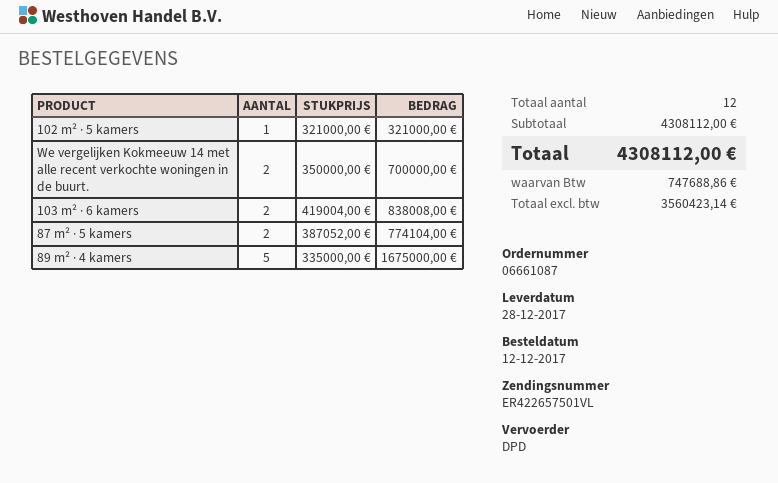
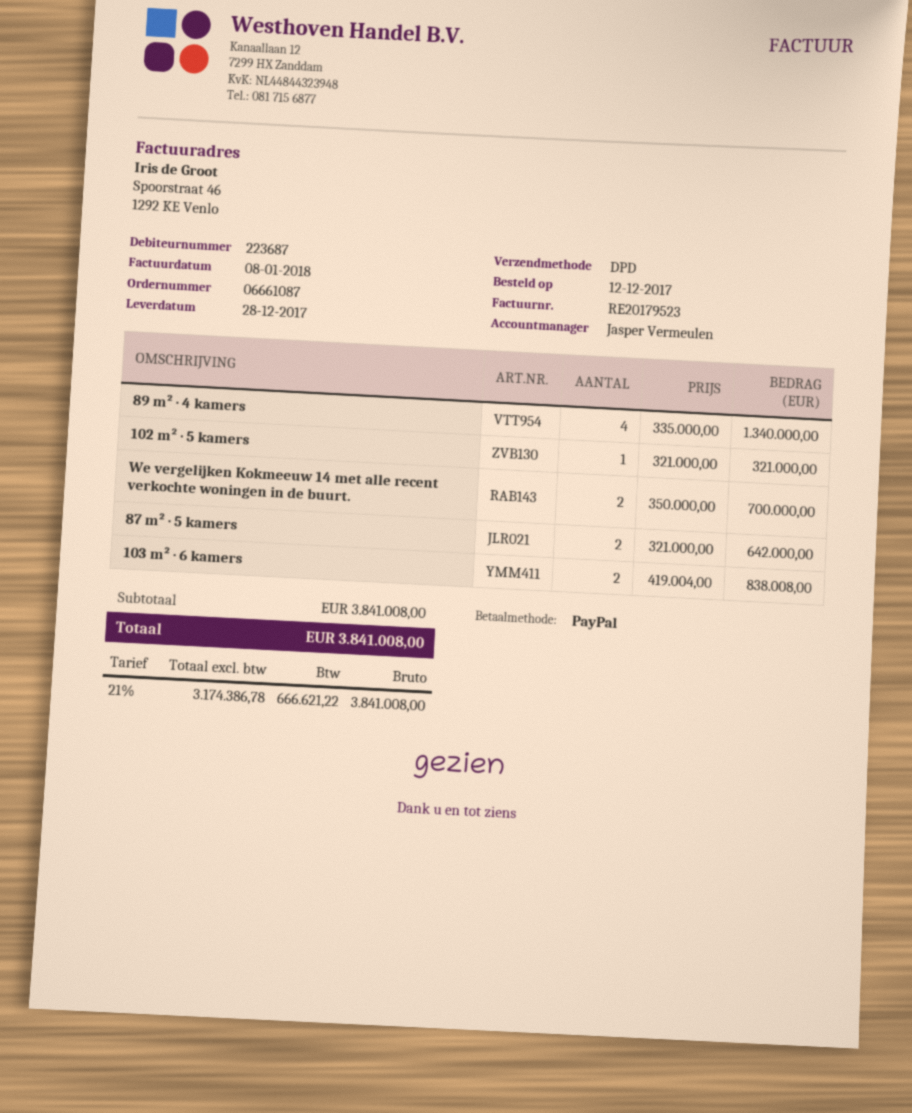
87 m² · 5 kamers: 2 x 387052.00 = 774104.00 -> 2 x 321000.00 = 642000.00
89 m² · 4 kamers: 5 x 335000.00 = 1675000.00 -> 4 x 335000.00 = 1340000.00
subtotal: 4308112.00 -> 3841008.00
net: 3560423.14 -> 3174386.78
tax: 747688.86 -> 666621.22
total: 4308112.00 -> 3841008.00

